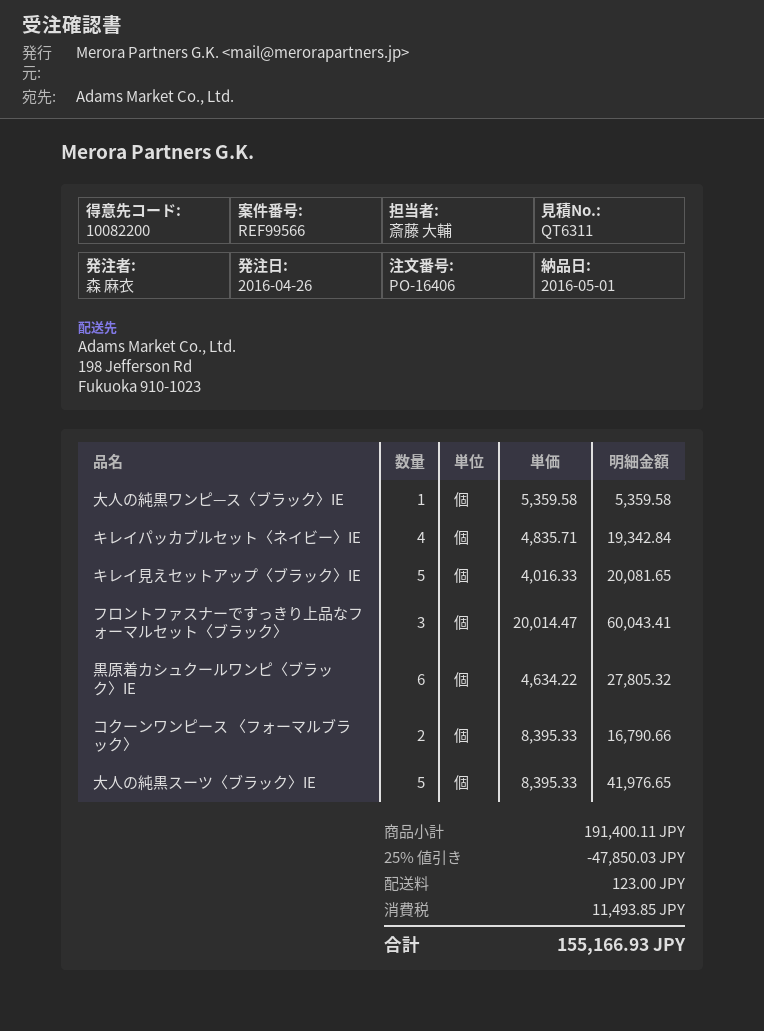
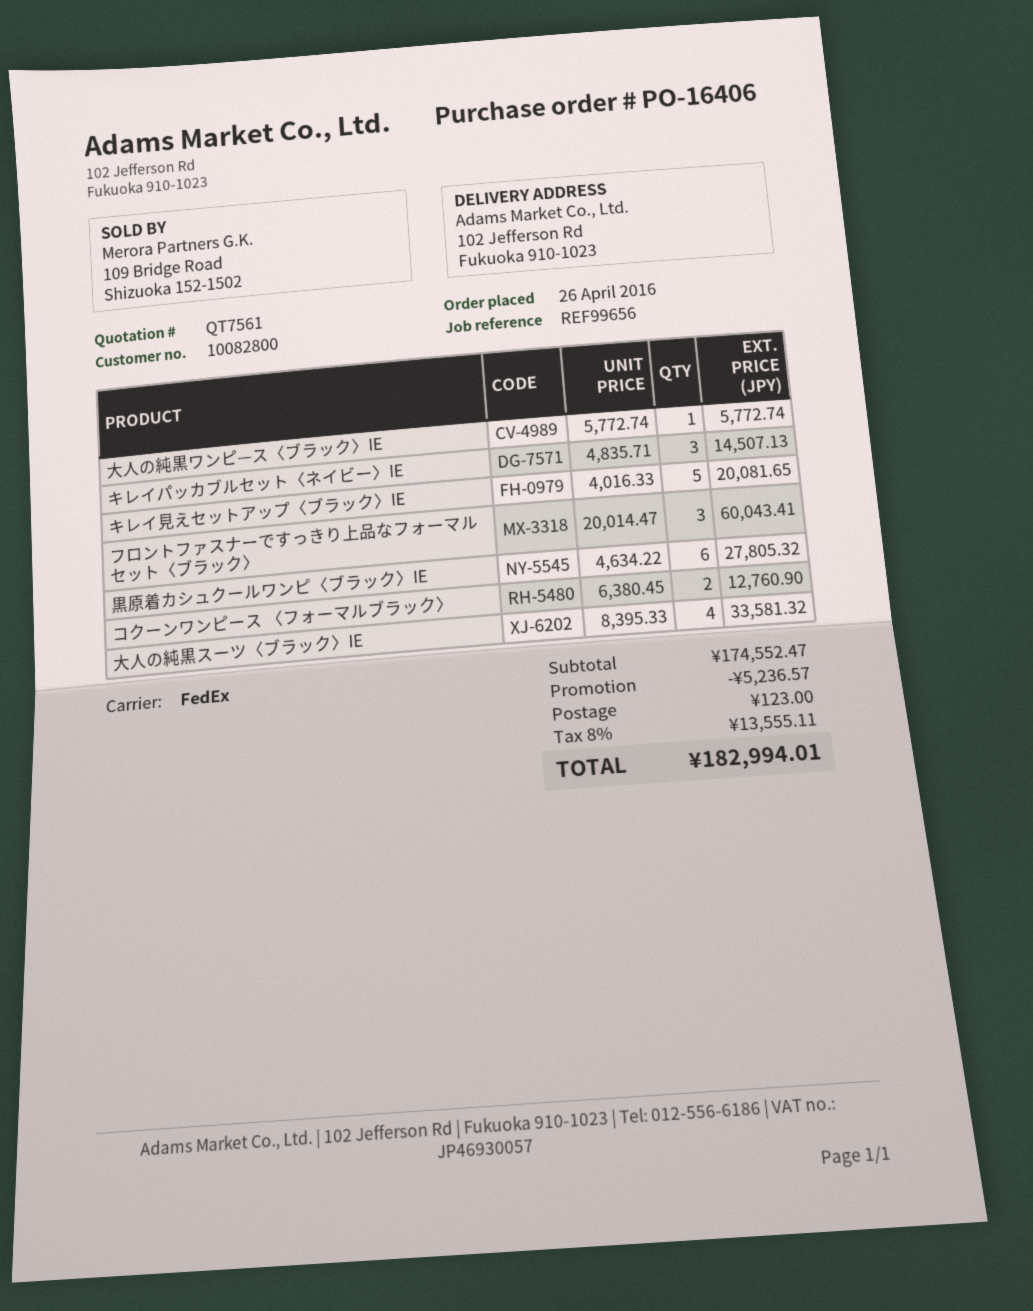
quote number: QT6311 -> QT7561
customer number: 10082200 -> 10082800
reference: REF99566 -> REF99656
ship to: 198 Jefferson Rd, Fukuoka 910-1023 -> 102 Jefferson Rd, Fukuoka 910-1023
大人の純黒ワンピ—ス〈ブラック〉IE: 1 x 5359.58 = 5359.58 -> 1 x 5772.74 = 5772.74
キレイパッカブルセット〈ネイビー〉IE: 4 x 4835.71 = 19342.84 -> 3 x 4835.71 = 14507.13
コクーンワンピース 〈フォーマルブラック〉: 2 x 8395.33 = 16790.66 -> 2 x 6380.45 = 12760.90
大人の純黒スーツ〈ブラック〉IE: 5 x 8395.33 = 41976.65 -> 4 x 8395.33 = 33581.32
subtotal: 191400.11 -> 174552.47
discount: 47850.03 -> 5236.57
tax: 11493.85 -> 13555.11
total: 155166.93 -> 182994.01

